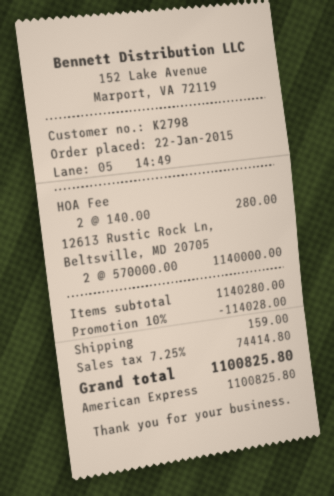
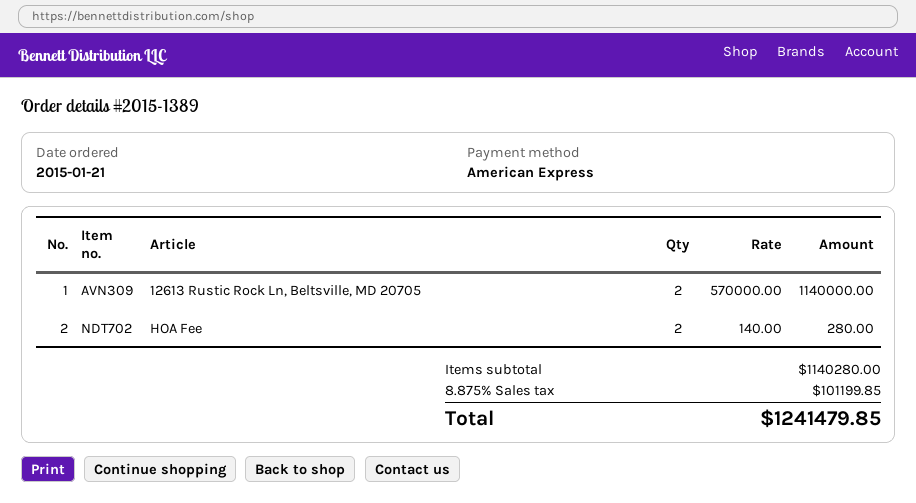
order date: 2015-01-22 -> 2015-01-21
discount: 10% = 114028.00 -> none
shipping: 159.00 -> none
tax: 7.25% = 74414.80 -> 8.875% = 101199.85
total: 1100825.80 -> 1241479.85

